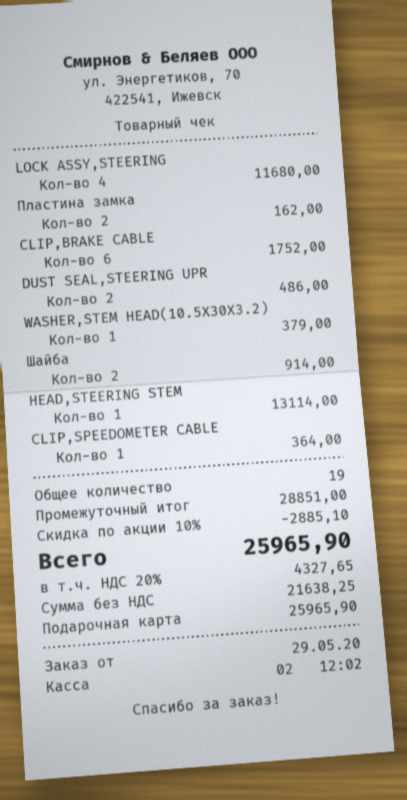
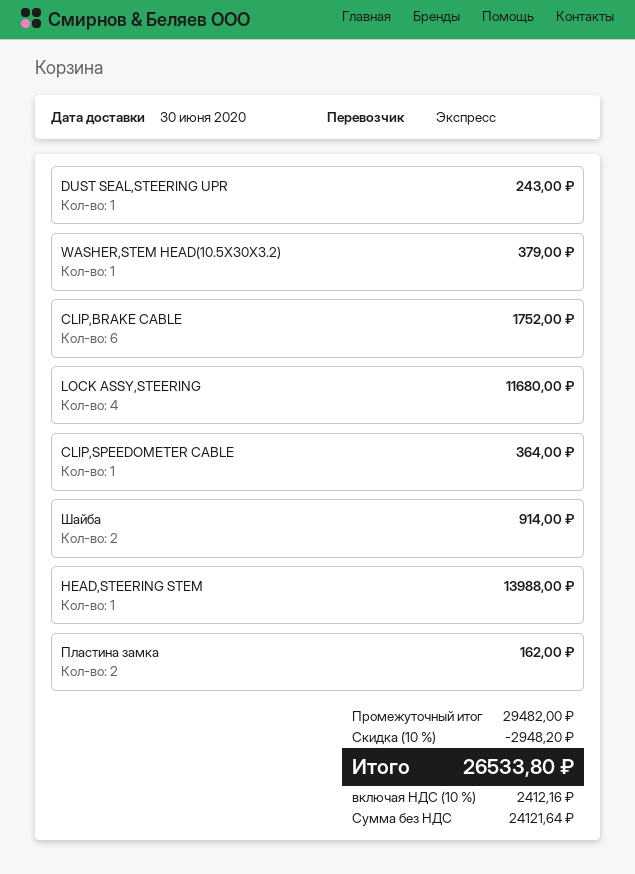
DUST SEAL,STEERING UPR: 2 for 486.00 -> 1 for 243.00
HEAD,STEERING STEM: 1 for 13114.00 -> 1 for 13988.00
subtotal: 28851.00 -> 29482.00
discount: 10% = 2885.10 -> 10% = 2948.20
net: 21638.25 -> 24121.64
tax: 20% = 4327.65 -> 10% = 2412.16
total: 25965.90 -> 26533.80

